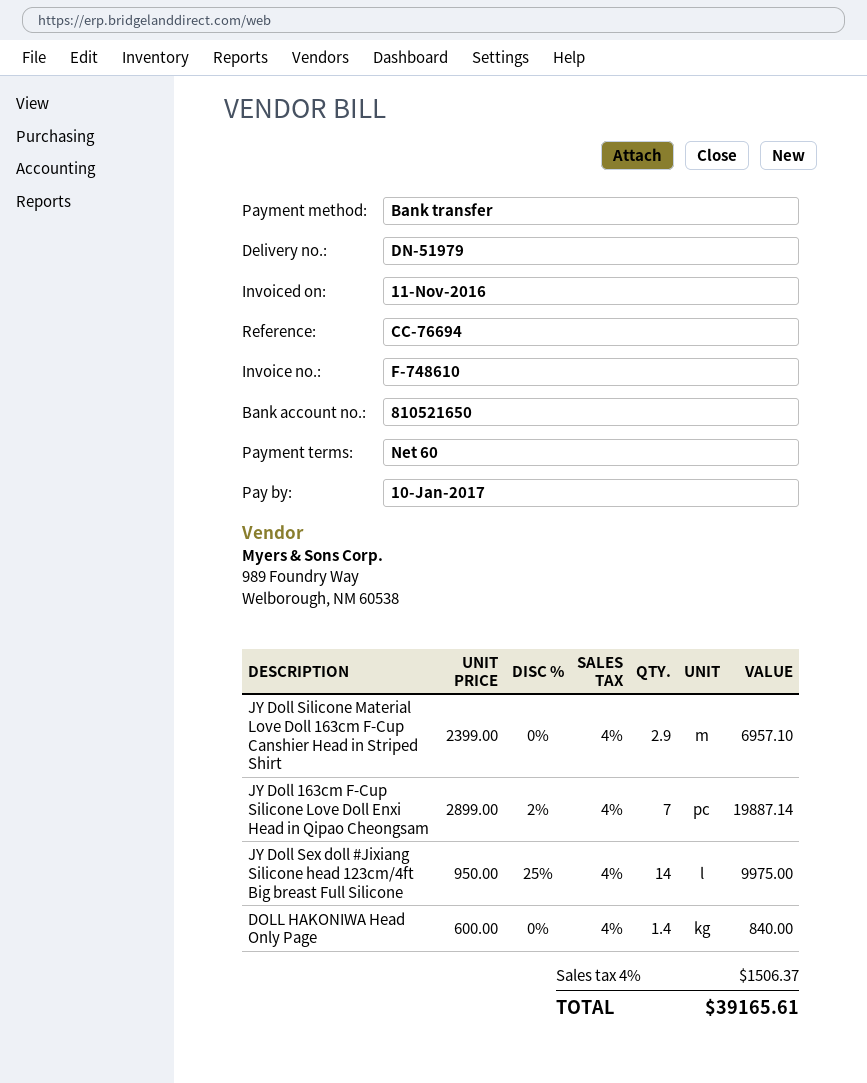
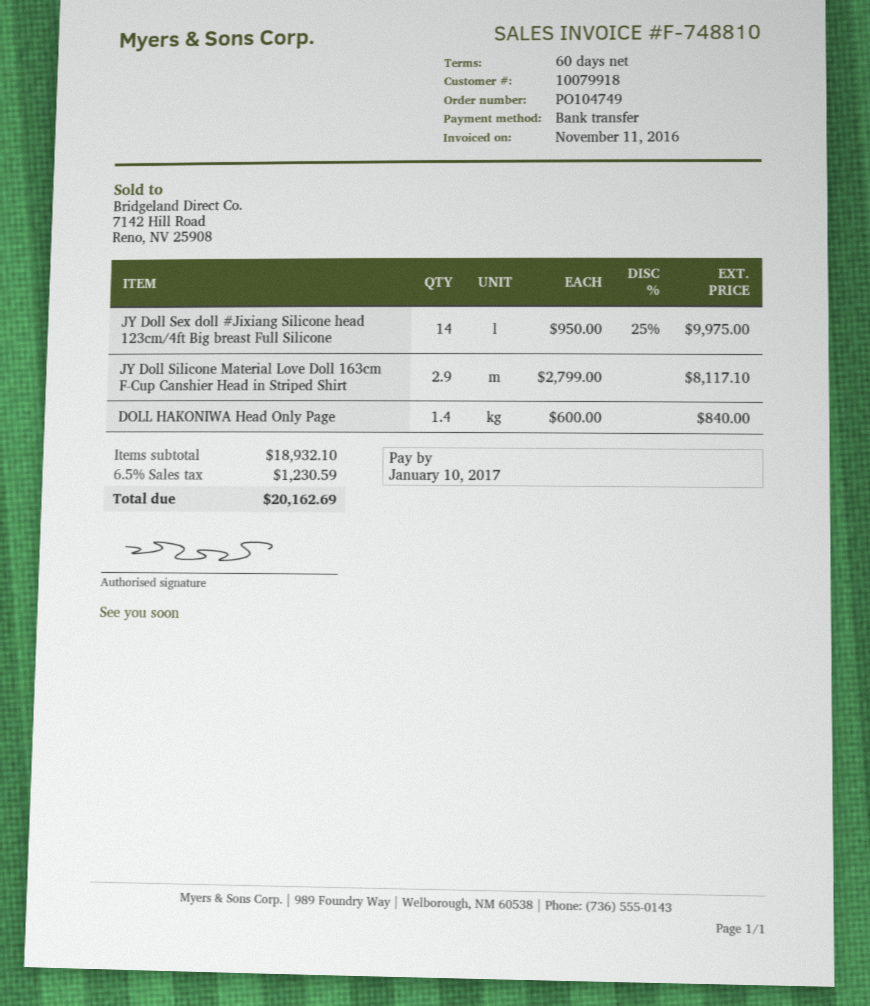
invoice number: F-748610 -> F-748810
JY Doll Silicone Material Love Doll 163cm F-Cup Canshier Head in Striped Shirt: 2.9 x 2399.00 = 6957.10 -> 2.9 x 2799.00 = 8117.10
JY Doll 163cm F-Cup Silicone Love Doll Enxi Head in Qipao Cheongsam: 7 x 2899.00 - 2% = 19887.14 -> none
tax: 4% = 1506.37 -> 6.5% = 1230.59
total: 39165.61 -> 20162.69

